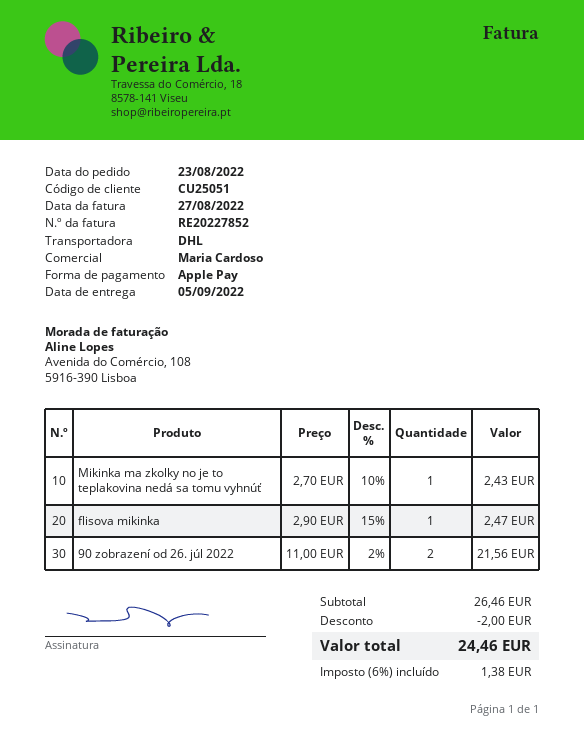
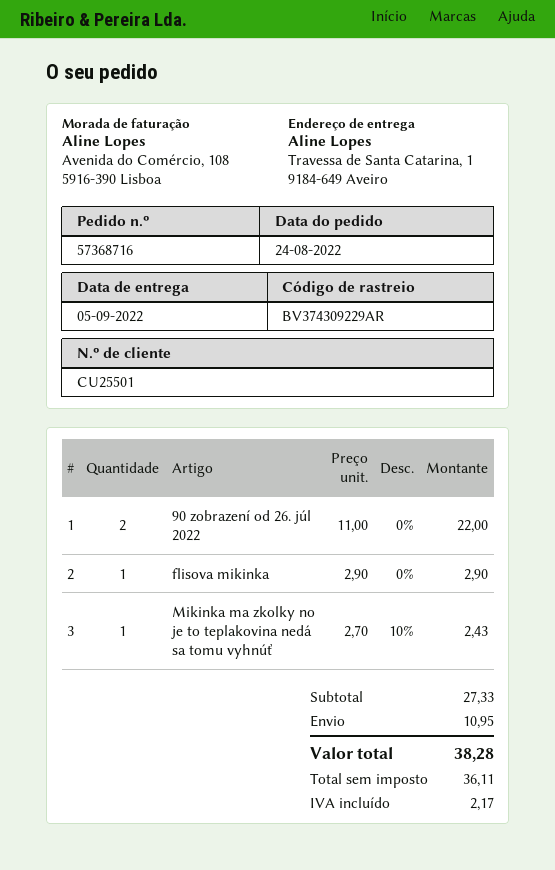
order date: 2022-08-23 -> 2022-08-24
customer number: CU25051 -> CU25501
flisova mikinka: 1 x 2.90 - 15% = 2.47 -> 1 x 2.90 = 2.90
90 zobrazení od 26. júl 2022: 2 x 11.00 - 2% = 21.56 -> 2 x 11.00 = 22.00
subtotal: 26.46 -> 27.33
discount: 2.00 -> none
shipping: none -> 10.95
tax: 1.38 -> 2.17
total: 24.46 -> 38.28

